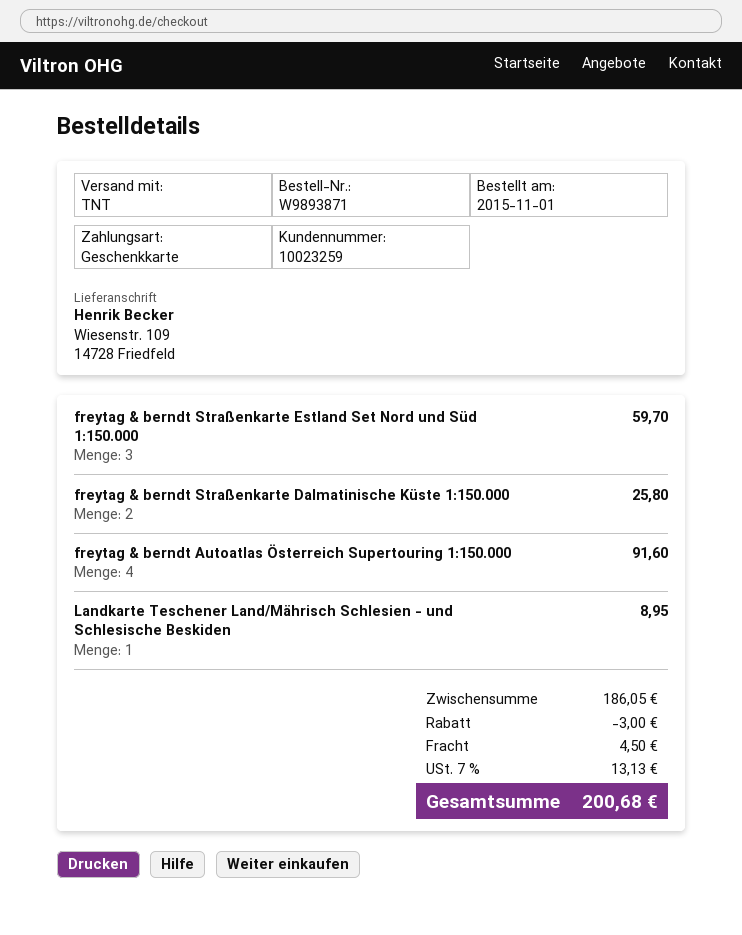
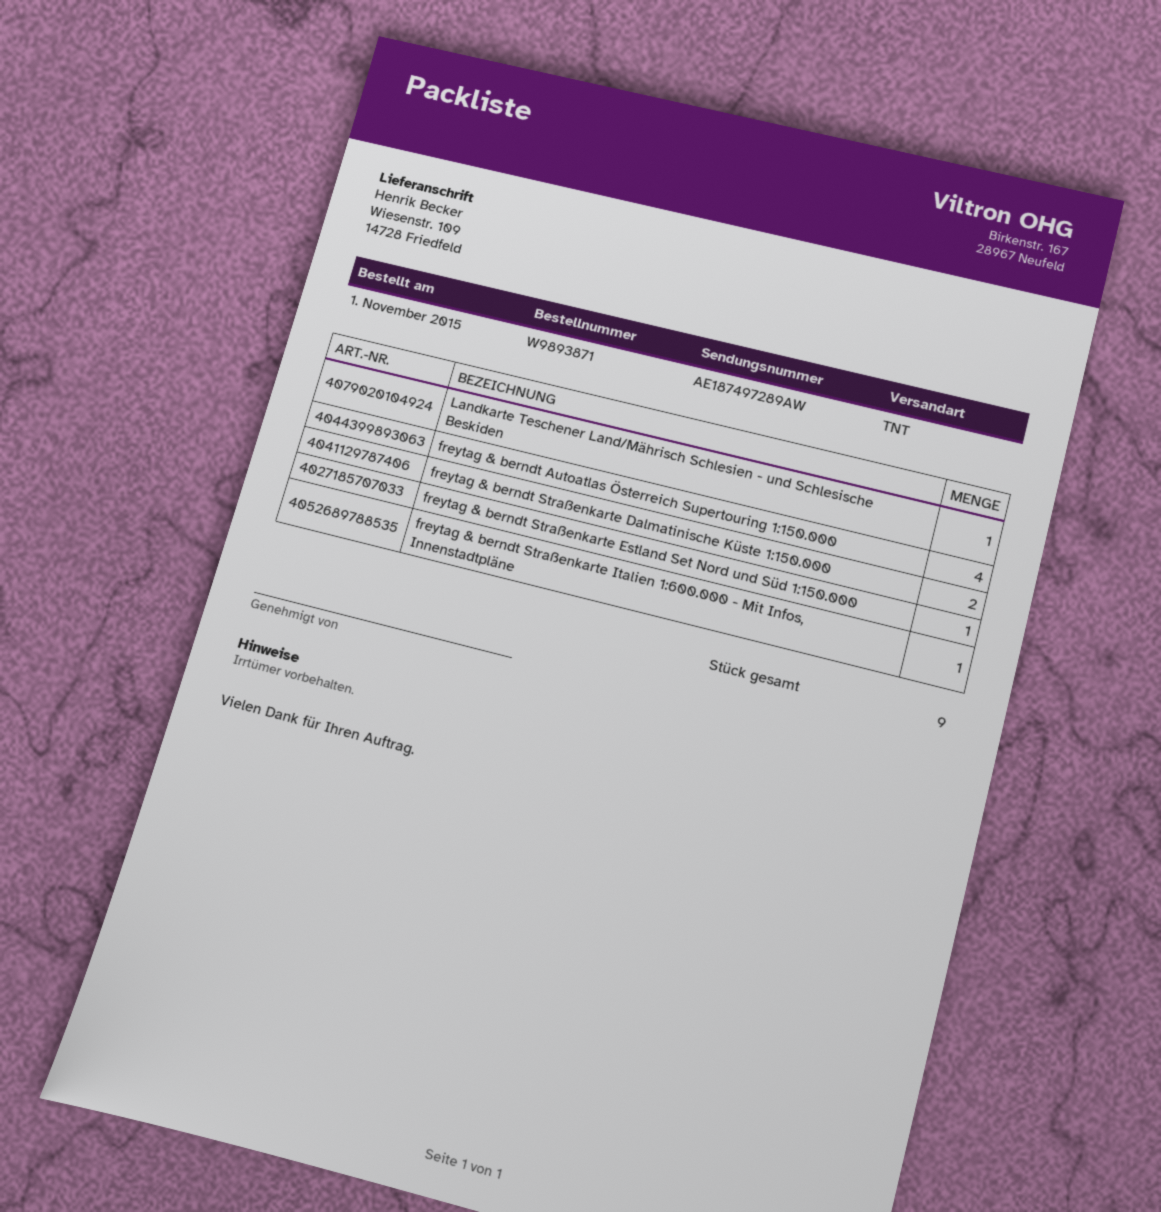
freytag & berndt Straßenkarte Estland Set Nord und Süd 1:150.000: 3 -> 1
freytag & berndt Straßenkarte Italien 1:600.000 - Mit Infos, Innenstadtpläne: none -> 1

